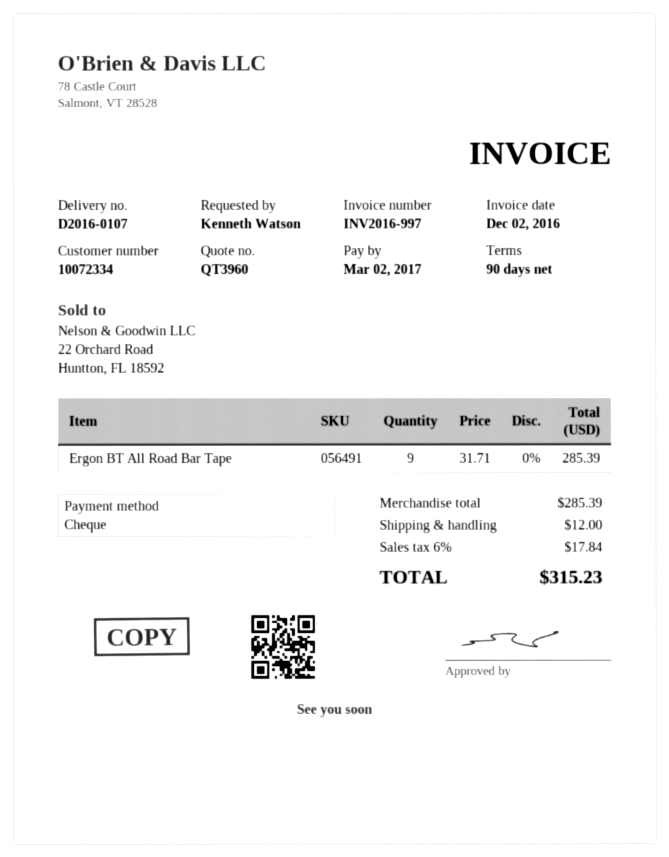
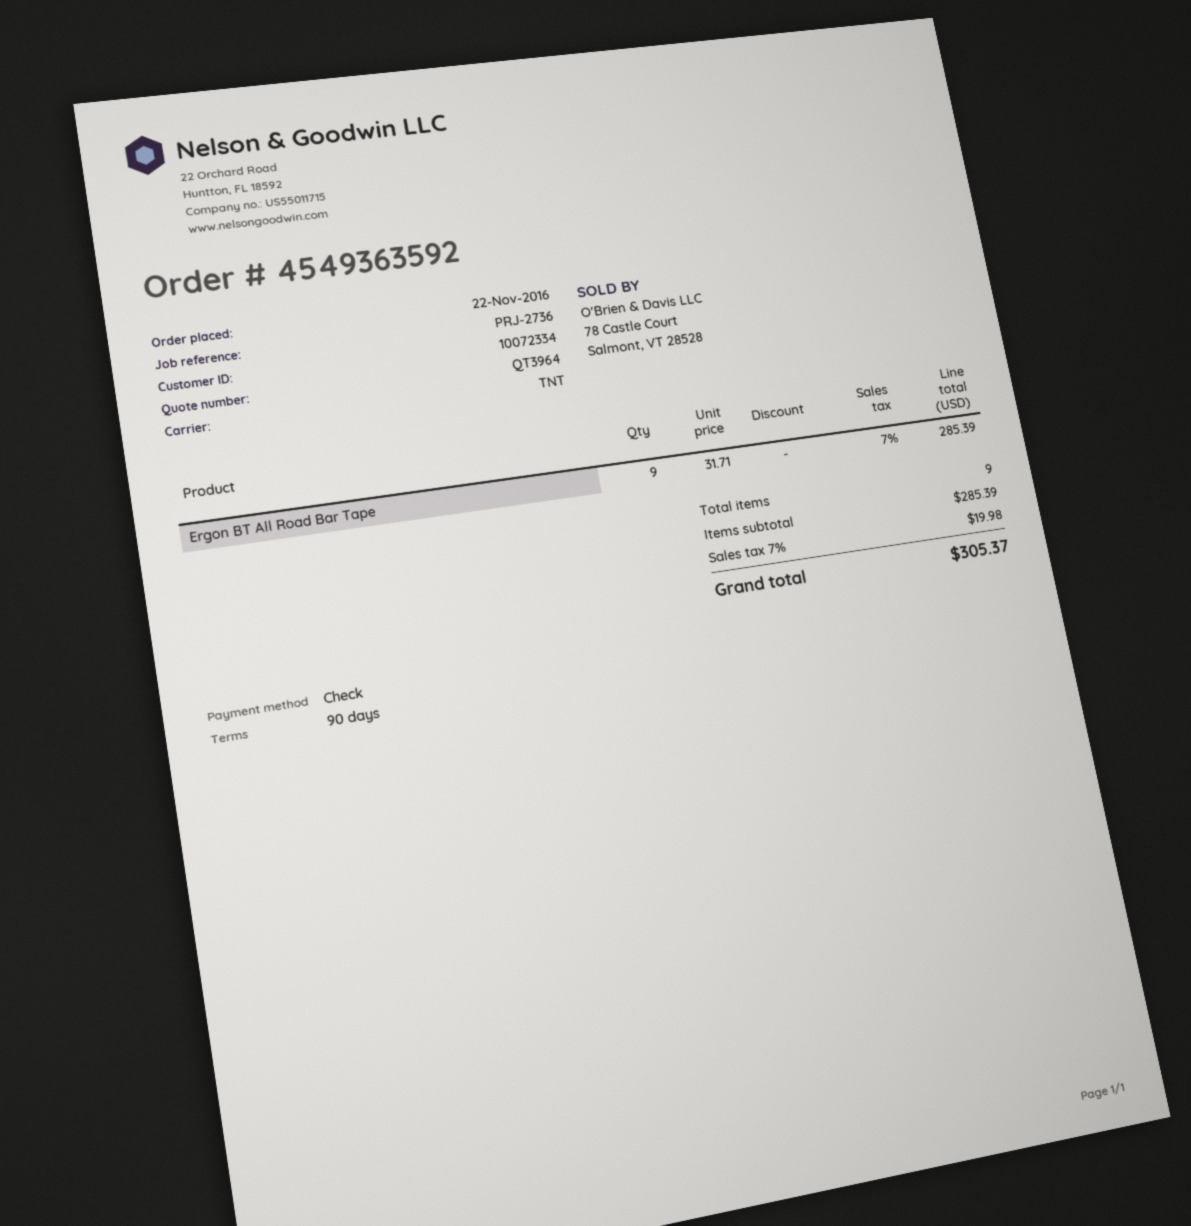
quote number: QT3960 -> QT3964
shipping: 12.00 -> none
tax: 6% = 17.84 -> 7% = 19.98
total: 315.23 -> 305.37

